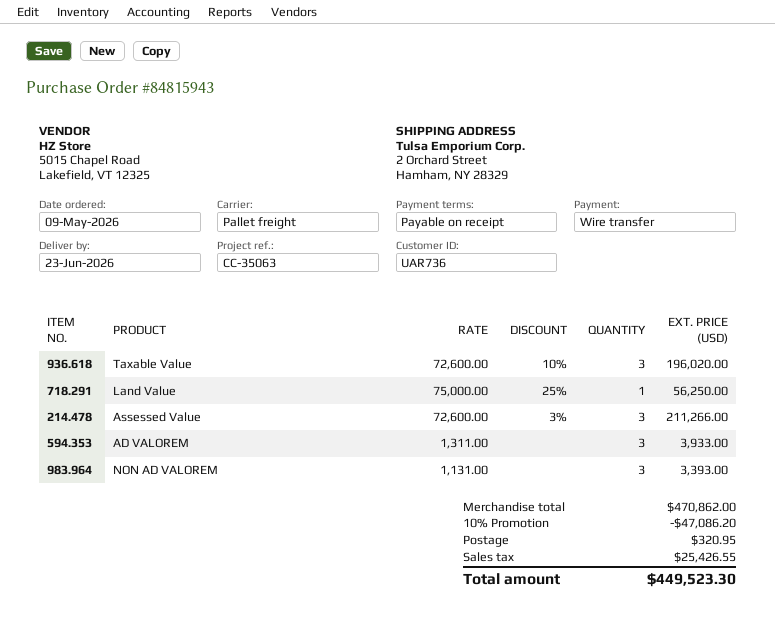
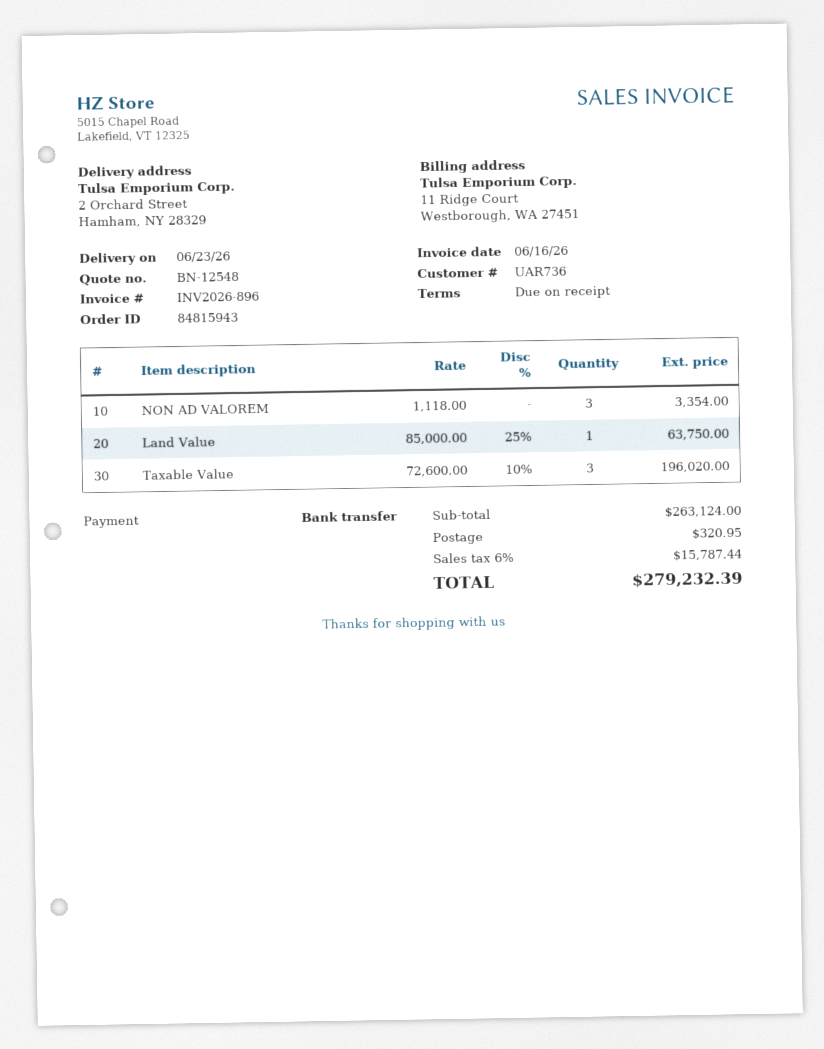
Land Value: 1 x 75000.00 - 25% = 56250.00 -> 1 x 85000.00 - 25% = 63750.00
Assessed Value: 3 x 72600.00 - 3% = 211266.00 -> none
AD VALOREM: 3 x 1311.00 = 3933.00 -> none
NON AD VALOREM: 3 x 1131.00 = 3393.00 -> 3 x 1118.00 = 3354.00
subtotal: 470862.00 -> 263124.00
discount: 10% = 47086.20 -> none
tax: 25426.55 -> 15787.44
total: 449523.30 -> 279232.39

